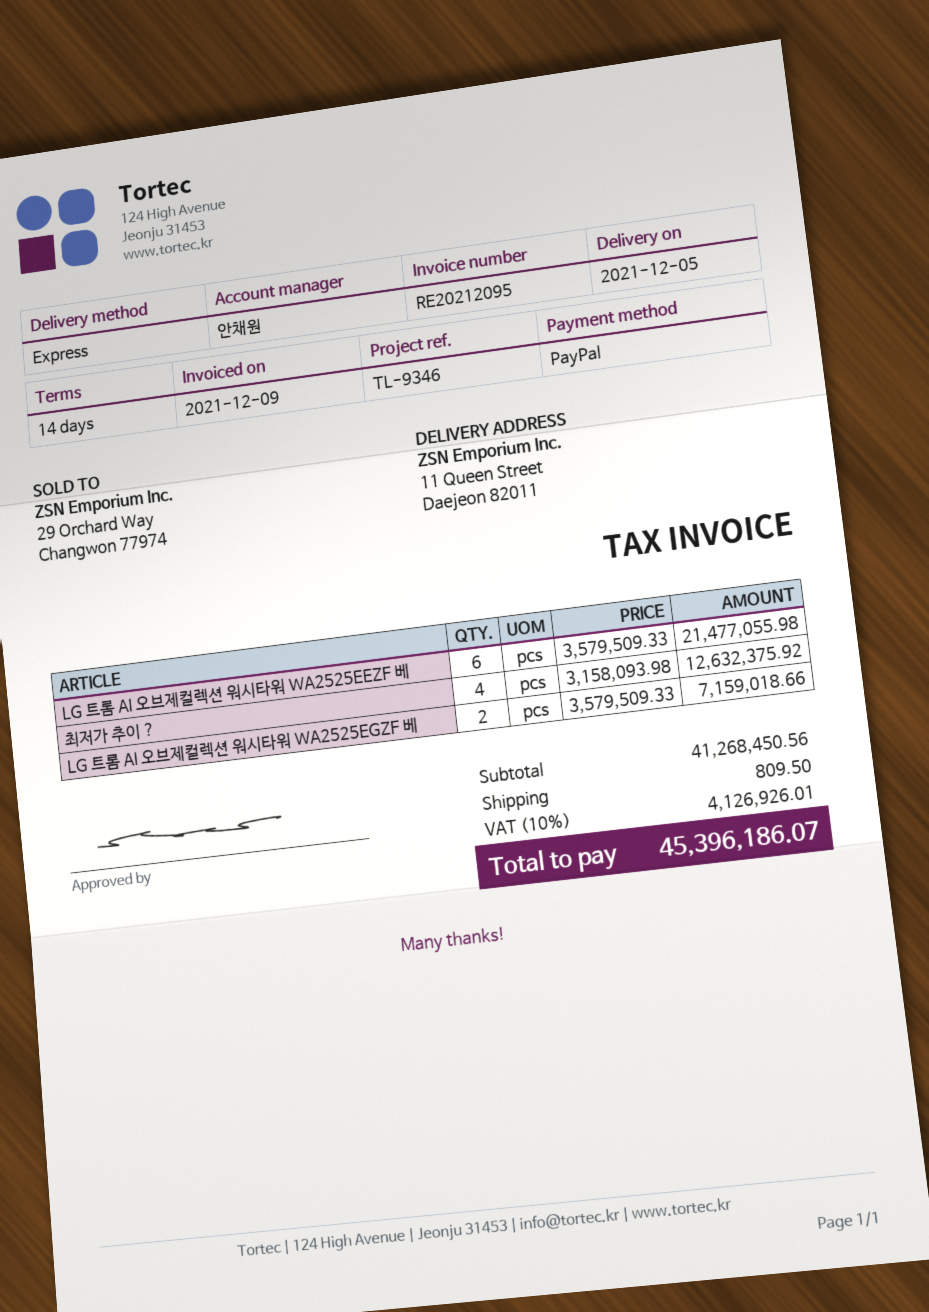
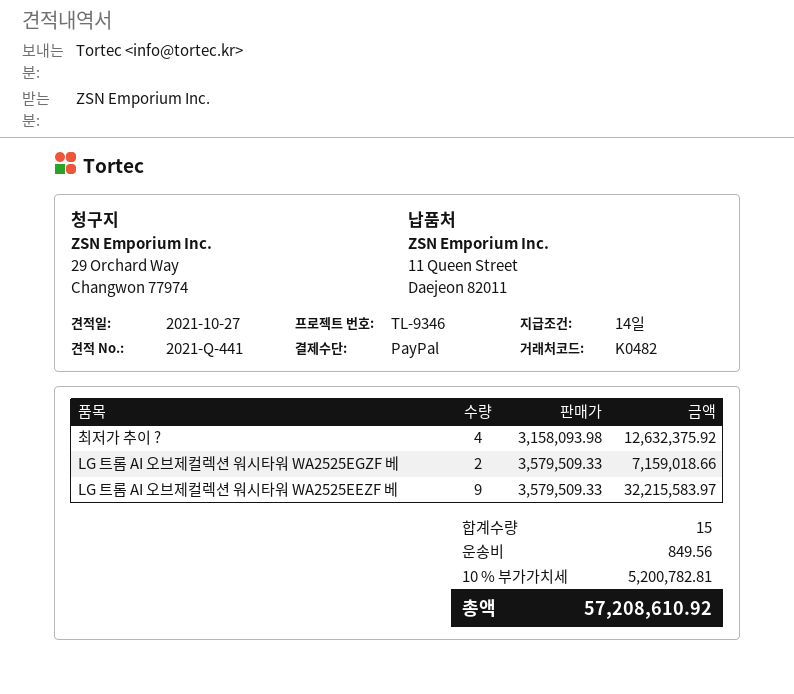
LG 트롬 AI 오브제컬렉션 워시타워 WA2525EEZF 베: 6 x 3579509.33 = 21477055.98 -> 9 x 3579509.33 = 32215583.97
shipping: 809.50 -> 849.56
tax: 10% = 4126926.01 -> 10% = 5200782.81
total: 45396186.07 -> 57208610.92

